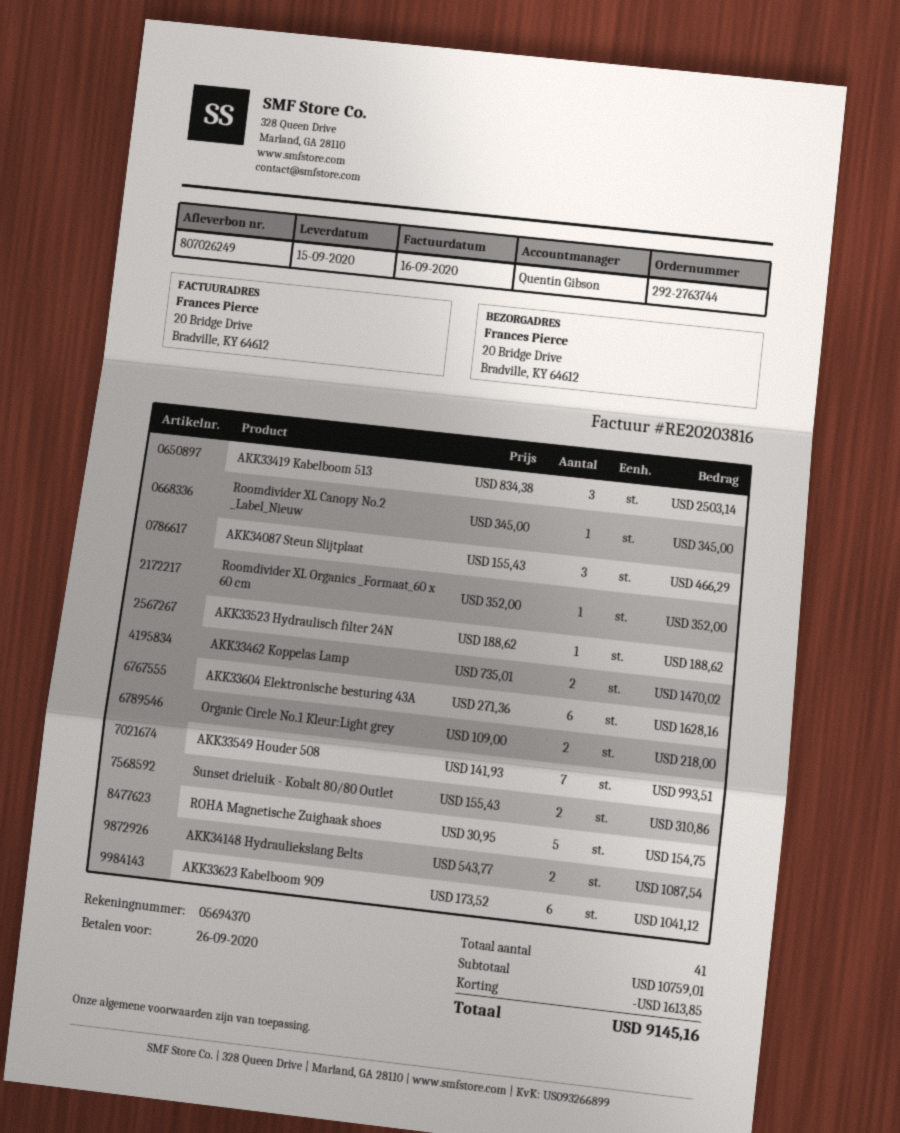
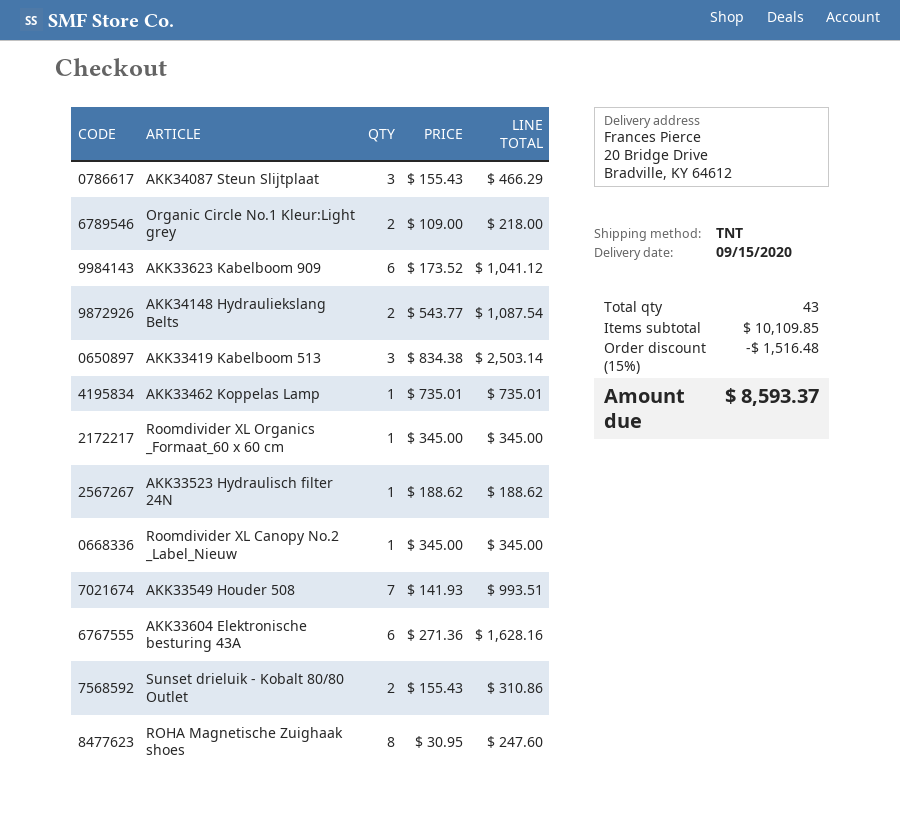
Roomdivider XL Organics _Formaat_60 x 60 cm: 1 x 352.00 = 352.00 -> 1 x 345.00 = 345.00
AKK33462 Koppelas Lamp: 2 x 735.01 = 1470.02 -> 1 x 735.01 = 735.01
ROHA Magnetische Zuighaak shoes: 5 x 30.95 = 154.75 -> 8 x 30.95 = 247.60
total quantity: 41 -> 43
subtotal: 10759.01 -> 10109.85
discount: 1613.85 -> 1516.48
total: 9145.16 -> 8593.37

